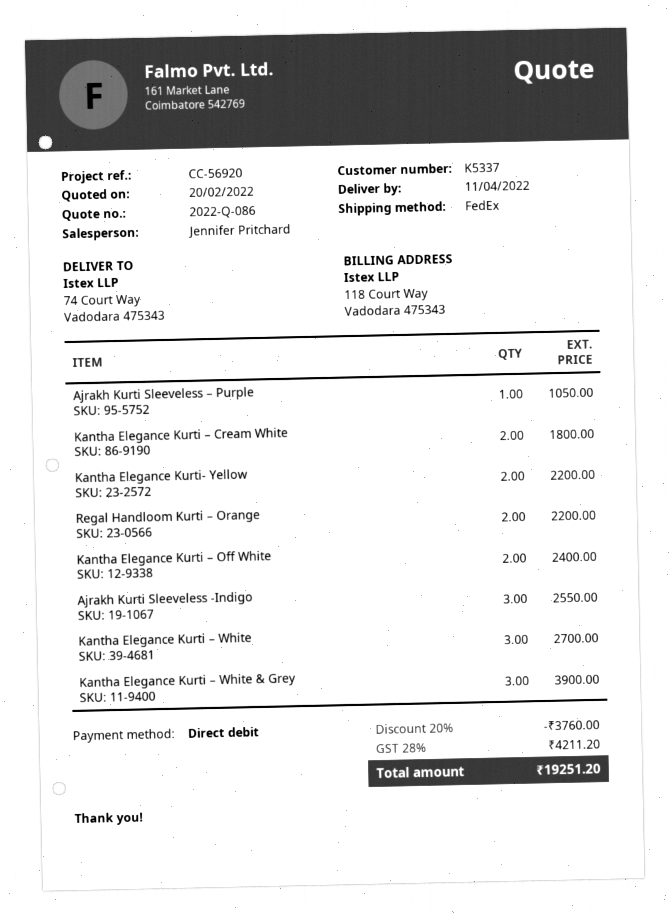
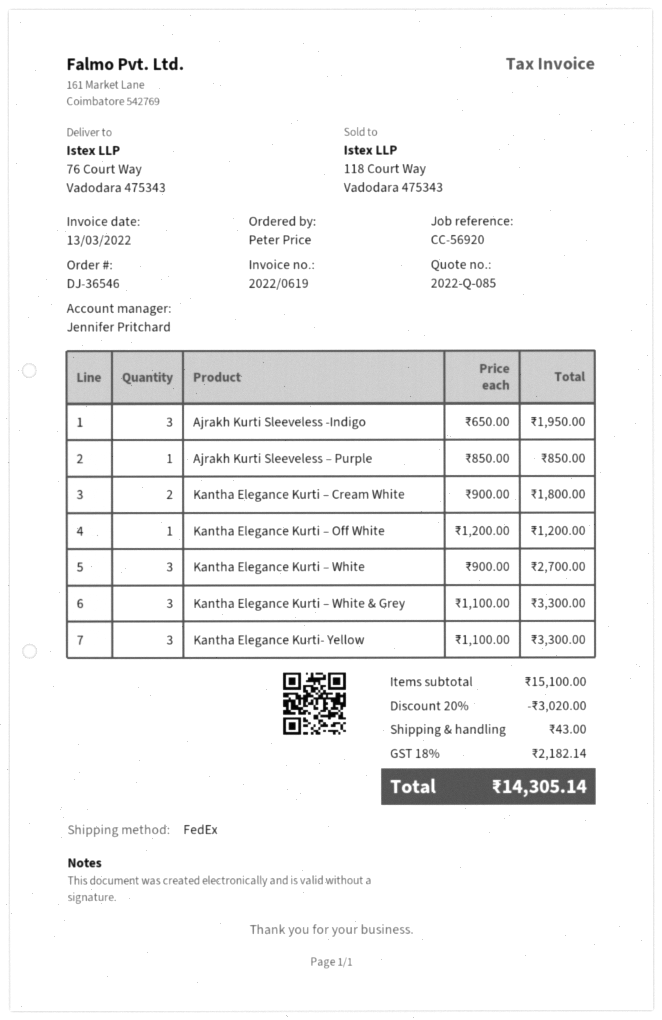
quote number: 2022-Q-086 -> 2022-Q-085
ship to: 74 Court Way, Vadodara 475343 -> 76 Court Way, Vadodara 475343
Ajrakh Kurti Sleeveless – Purple: 1 for 1050.00 -> 1 for 850.00
Kantha Elegance Kurti- Yellow: 2 for 2200.00 -> 3 for 3300.00
Regal Handloom Kurti – Orange: 2 for 2200.00 -> none
Kantha Elegance Kurti – Off White: 2 for 2400.00 -> 1 for 1200.00
Ajrakh Kurti Sleeveless -Indigo: 3 for 2550.00 -> 3 for 1950.00
Kantha Elegance Kurti – White & Grey: 3 for 3900.00 -> 3 for 3300.00
discount: 20% = 3760.00 -> 20% = 3020.00
shipping: none -> 43.00
tax: 28% = 4211.20 -> 18% = 2182.14
total: 19251.20 -> 14305.14

